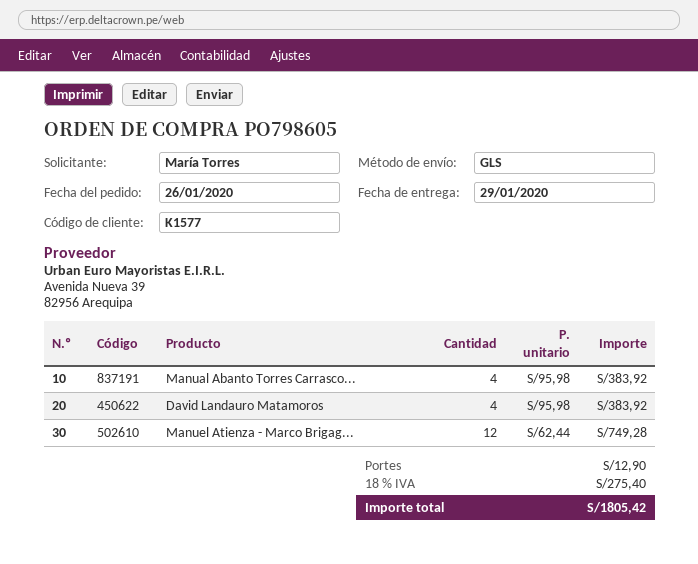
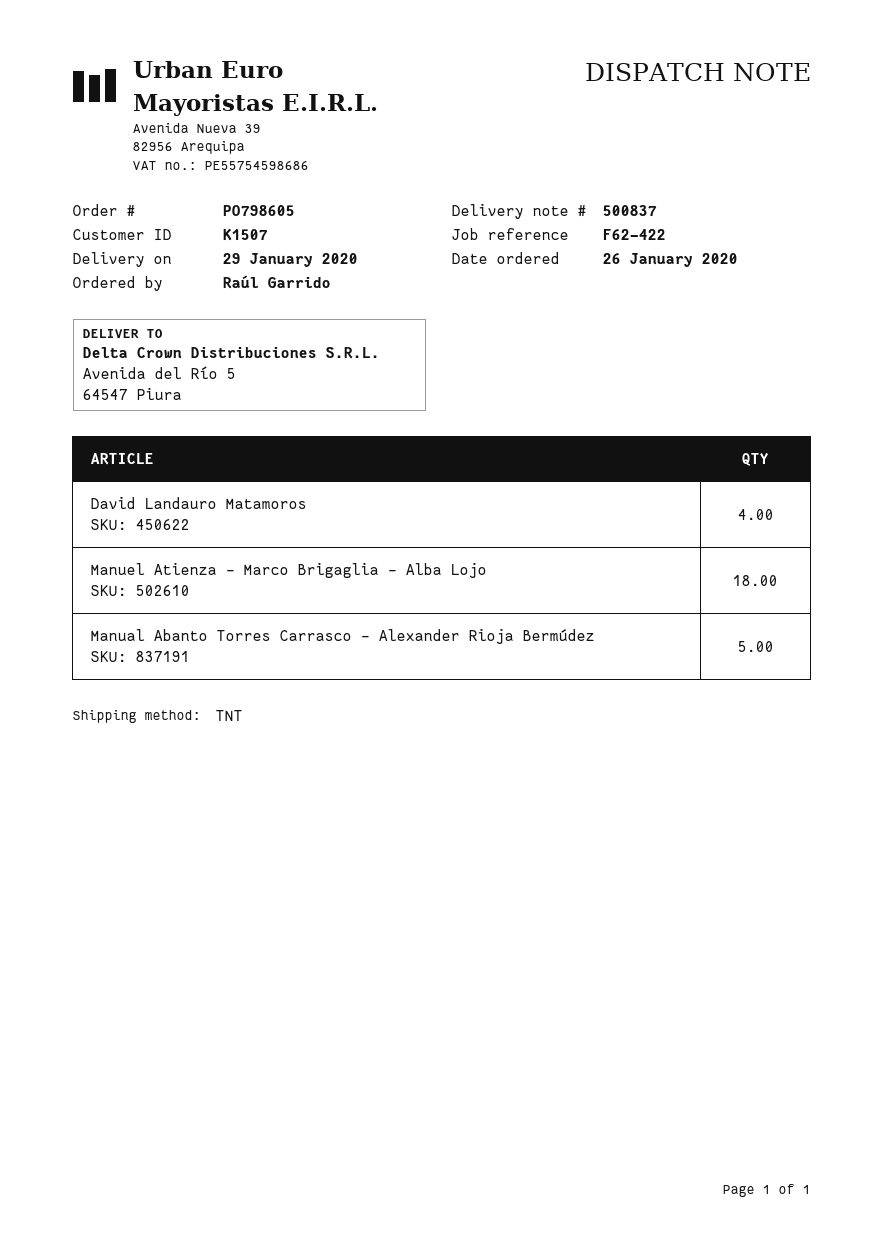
customer number: K1577 -> K1507
ordered by: María Torres -> Raúl Garrido
shipping method: GLS -> TNT
Manual Abanto Torres Carrasco...: 4 -> 5
Manuel Atienza - Marco Brigag...: 12 -> 18

